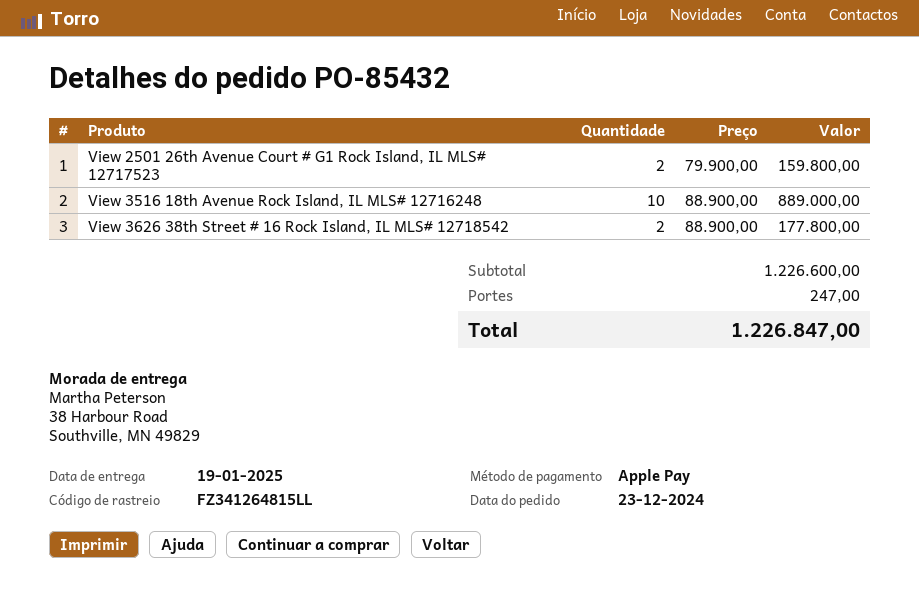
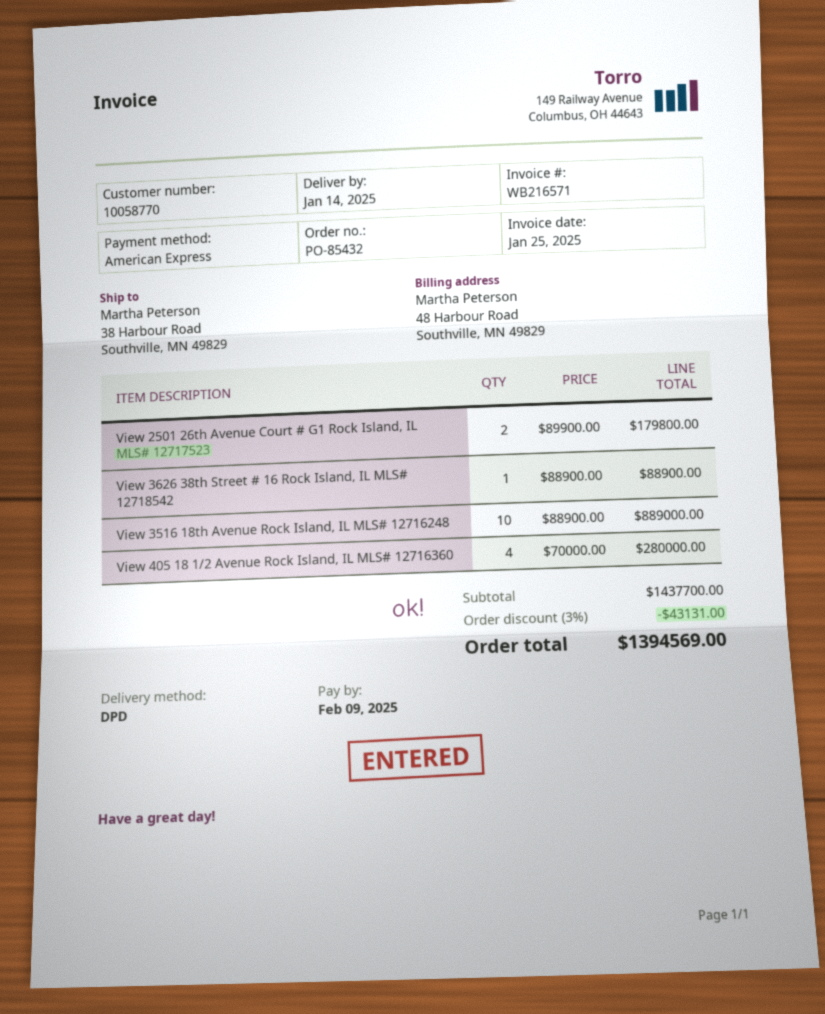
delivery date: 2025-01-19 -> 2025-01-14
payment method: Apple Pay -> American Express
View 2501 26th Avenue Court # G1 Rock Island, IL MLS# 12717523: 2 x 79900.00 = 159800.00 -> 2 x 89900.00 = 179800.00
View 3626 38th Street # 16 Rock Island, IL MLS# 12718542: 2 x 88900.00 = 177800.00 -> 1 x 88900.00 = 88900.00
View 405 18 1/2 Avenue Rock Island, IL MLS# 12716360: none -> 4 x 70000.00 = 280000.00
subtotal: 1226600.00 -> 1437700.00
discount: none -> 3% = 43131.00
shipping: 247.00 -> none
total: 1226847.00 -> 1394569.00

